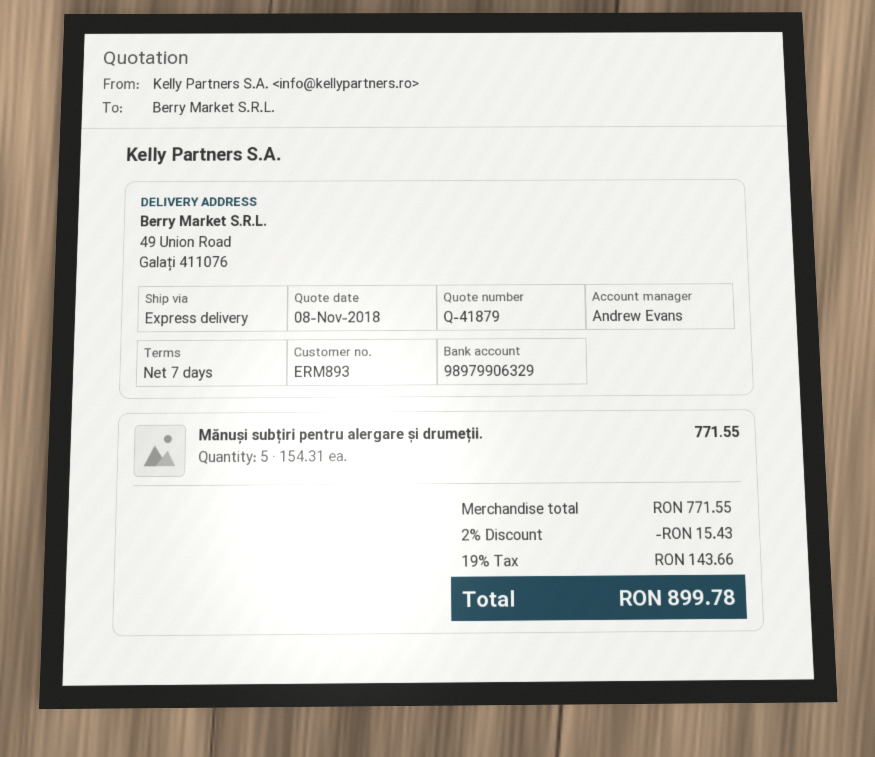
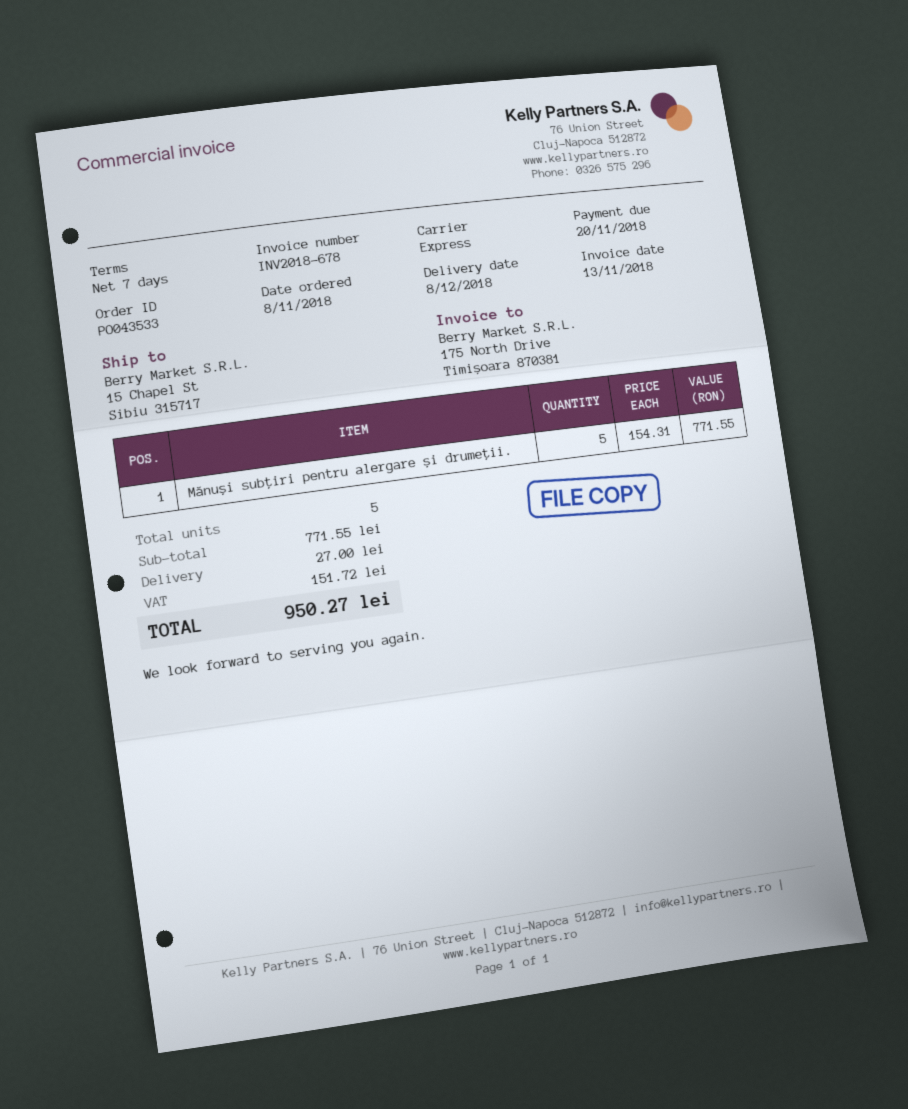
ship to: 49 Union Road, Galați 411076 -> 15 Chapel St, Sibiu 315717
discount: 2% = 15.43 -> none
shipping: none -> 27.00
tax: 143.66 -> 151.72
total: 899.78 -> 950.27

